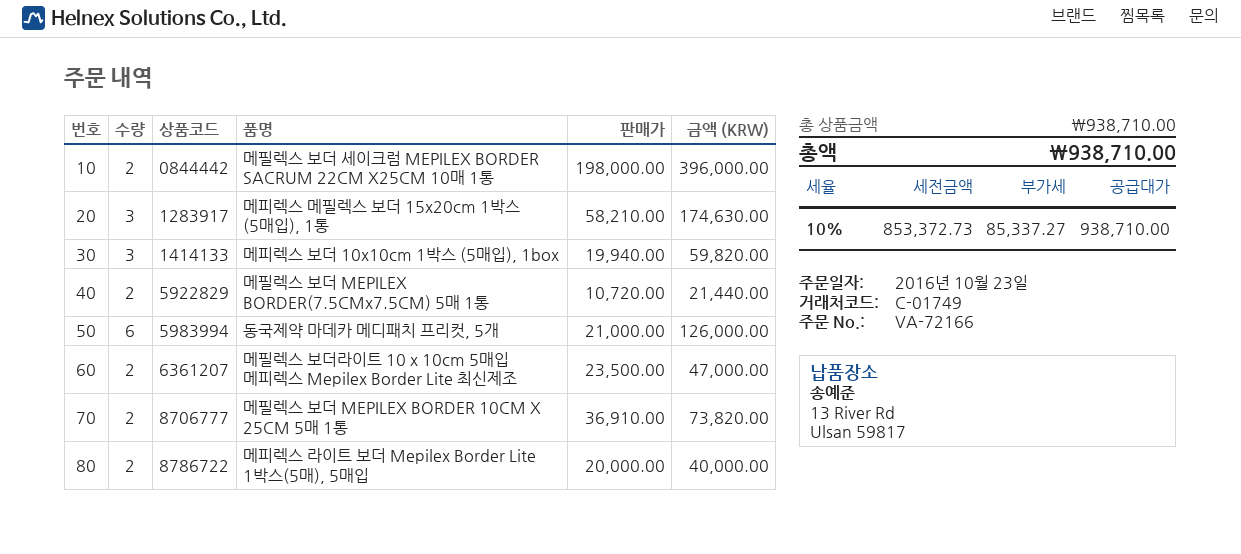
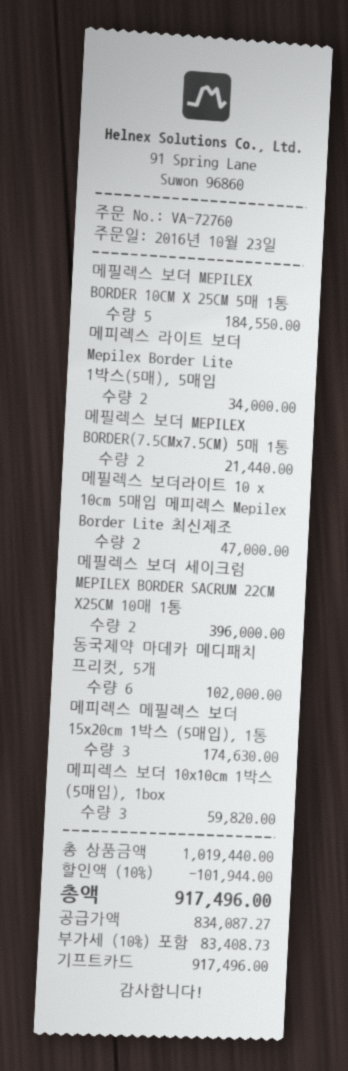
order number: VA-72166 -> VA-72760
동국제약 마데카 메디패치 프리컷, 5개: 6 for 126000.00 -> 6 for 102000.00
메필렉스 보더 MEPILEX BORDER 10CM X 25CM 5매 1통: 2 for 73820.00 -> 5 for 184550.00
메피렉스 라이트 보더 Mepilex Border Lite 1박스(5매), 5매입: 2 for 40000.00 -> 2 for 34000.00
subtotal: 938710.00 -> 1019440.00
discount: none -> 10% = 101944.00
net: 853372.73 -> 834087.27
tax: 10% = 85337.27 -> 10% = 83408.73
total: 938710.00 -> 917496.00

